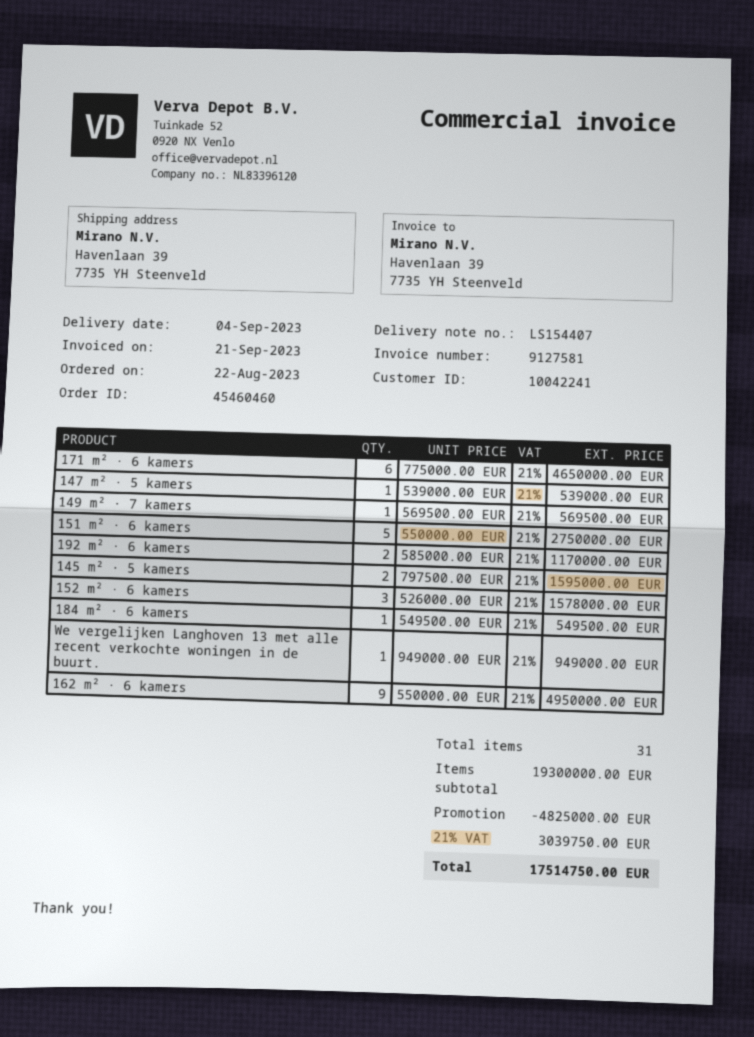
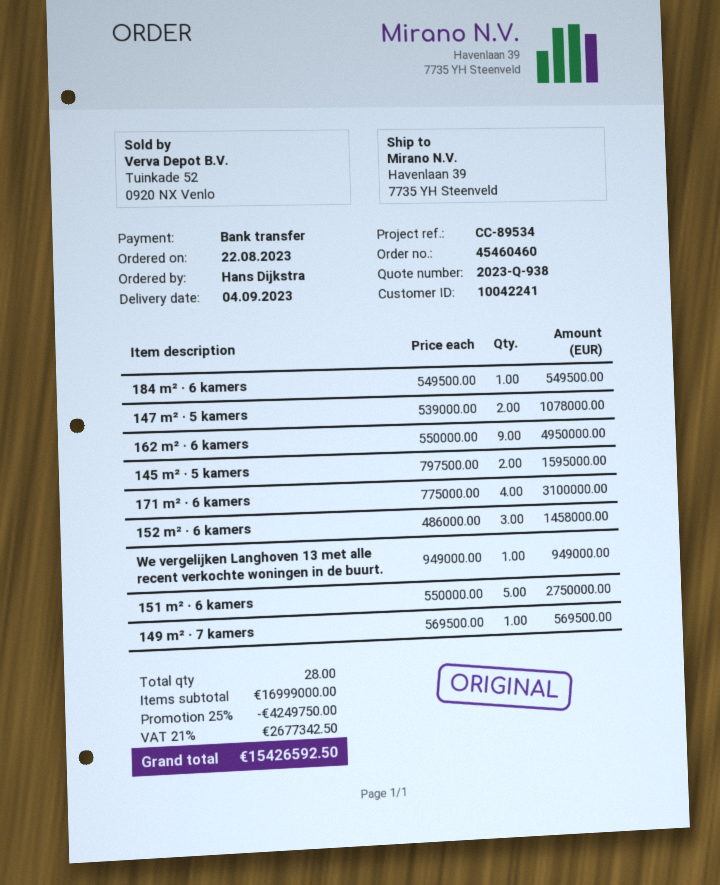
171 m² · 6 kamers: 6 x 775000.00 = 4650000.00 -> 4 x 775000.00 = 3100000.00
147 m² · 5 kamers: 1 x 539000.00 = 539000.00 -> 2 x 539000.00 = 1078000.00
192 m² · 6 kamers: 2 x 585000.00 = 1170000.00 -> none
152 m² · 6 kamers: 3 x 526000.00 = 1578000.00 -> 3 x 486000.00 = 1458000.00
total quantity: 31 -> 28
subtotal: 19300000.00 -> 16999000.00
discount: 4825000.00 -> 4249750.00
tax: 21% = 3039750.00 -> 21% = 2677342.50
total: 17514750.00 -> 15426592.50

